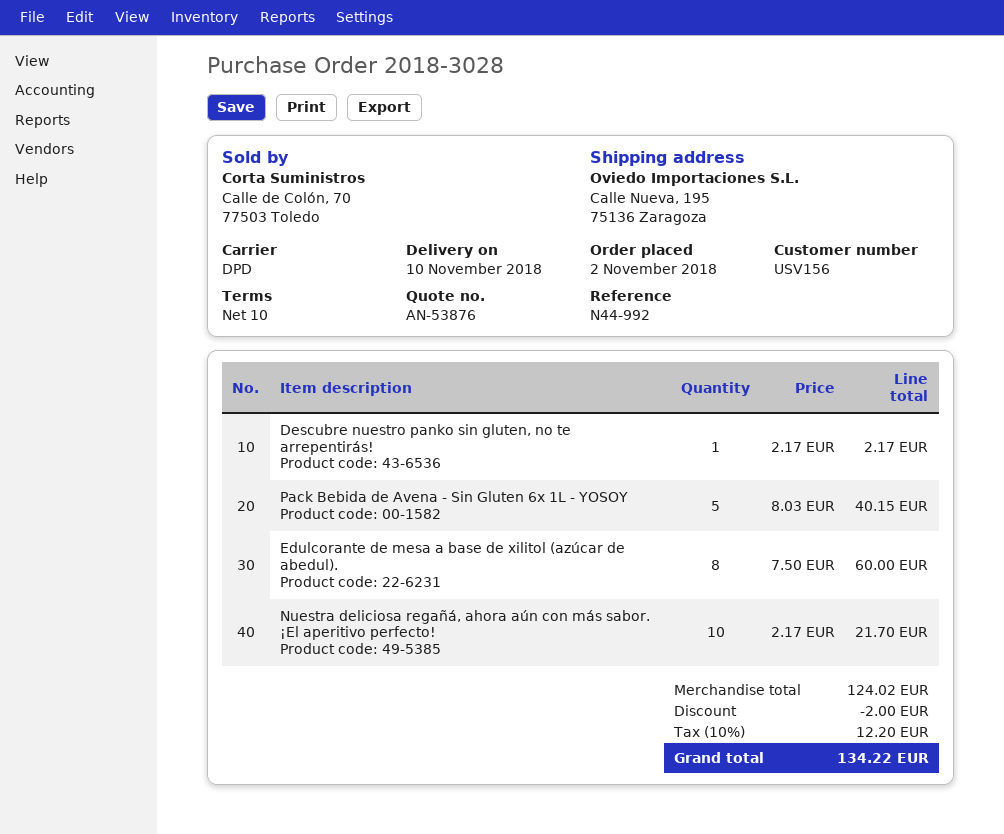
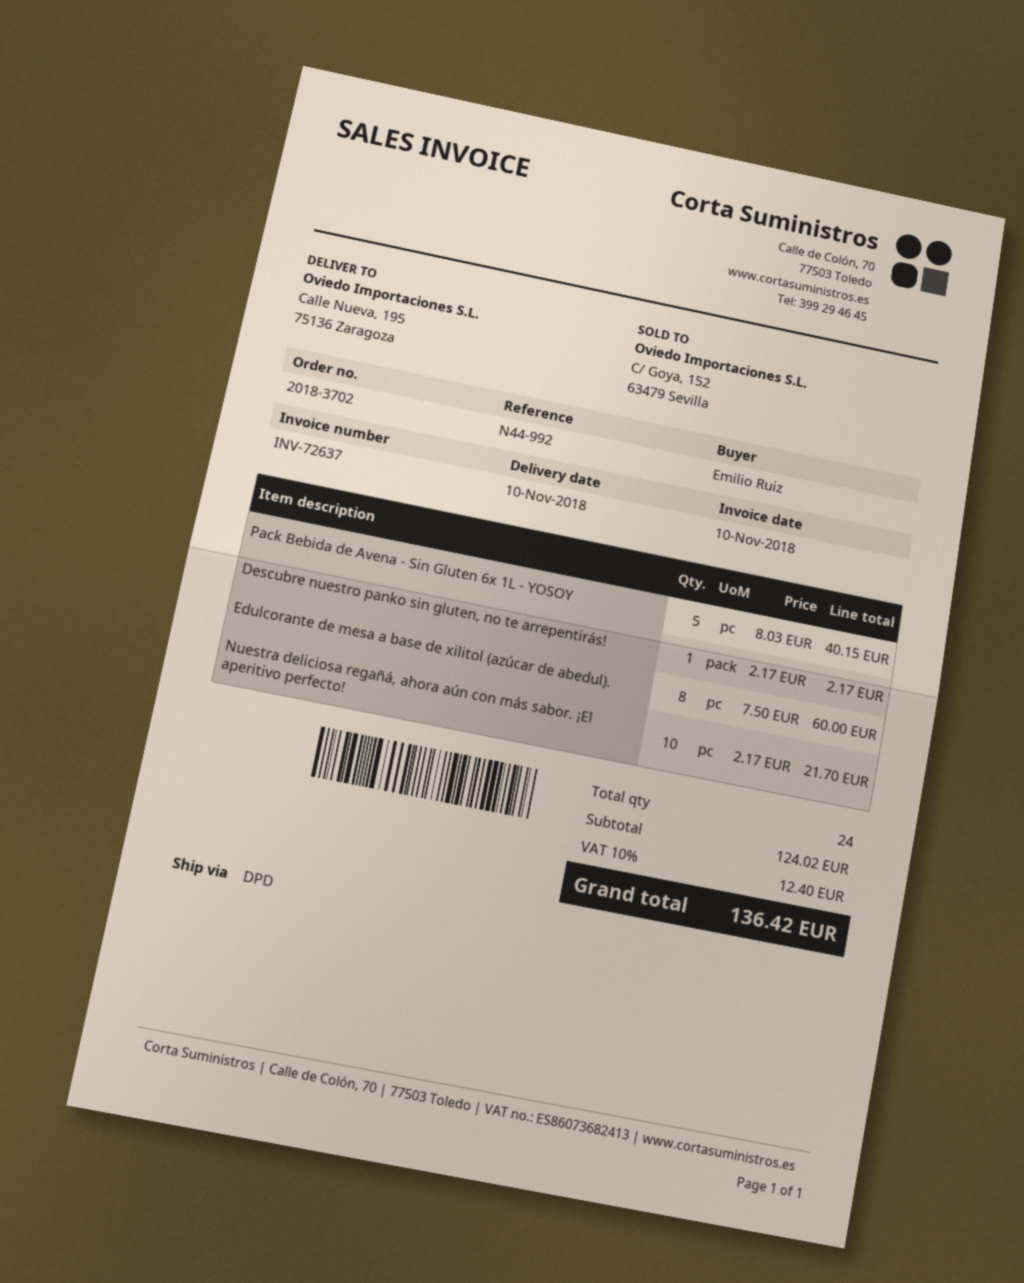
order number: 2018-3028 -> 2018-3702
discount: 2.00 -> none
tax: 10% = 12.20 -> 10% = 12.40
total: 134.22 -> 136.42

